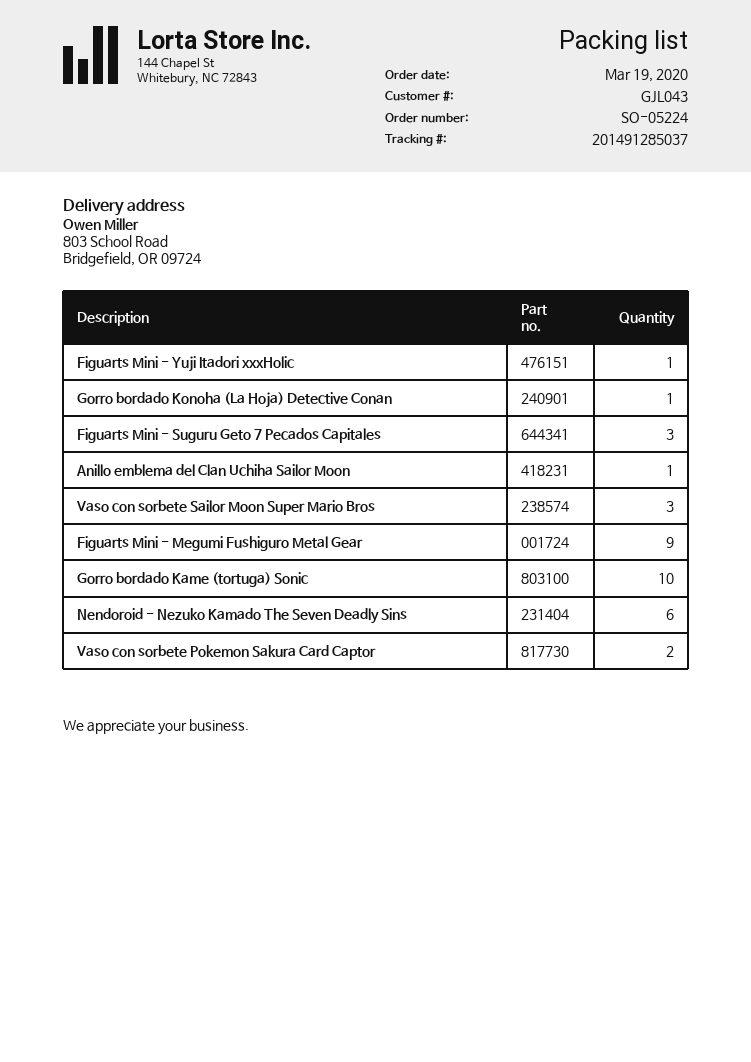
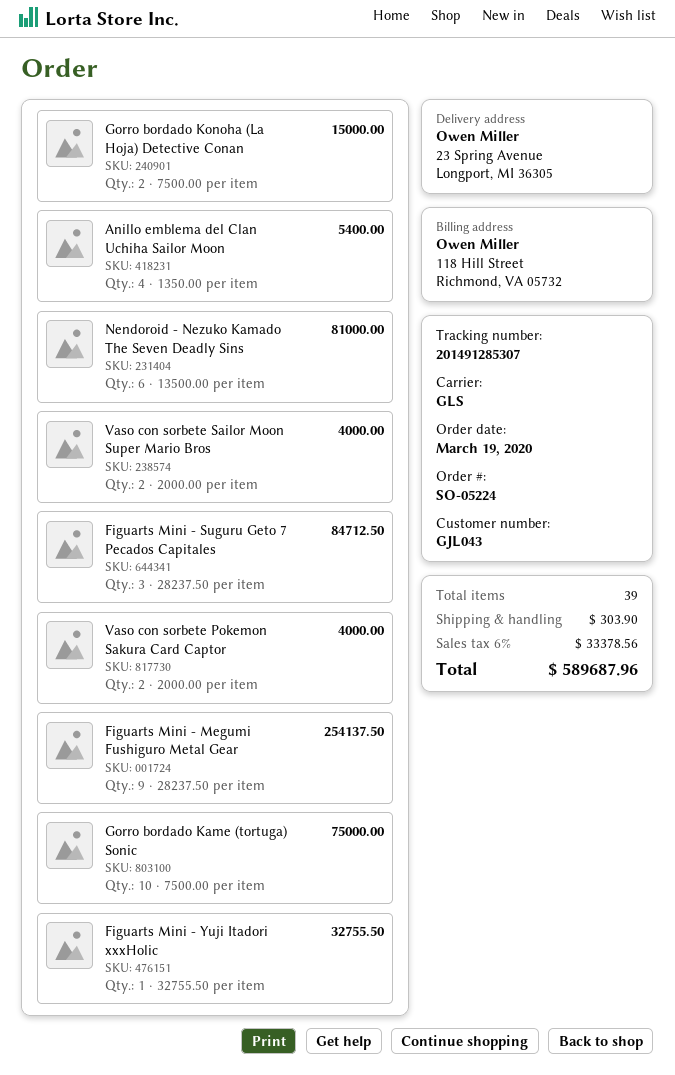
tracking number: 201491285037 -> 201491285307
ship to: 803 School Road, Bridgefield, OR 09724 -> 23 Spring Avenue, Longport, MI 36305
Gorro bordado Konoha (La Hoja) Detective Conan: 1 -> 2
Anillo emblema del Clan Uchiha Sailor Moon: 1 -> 4
Vaso con sorbete Sailor Moon Super Mario Bros: 3 -> 2

